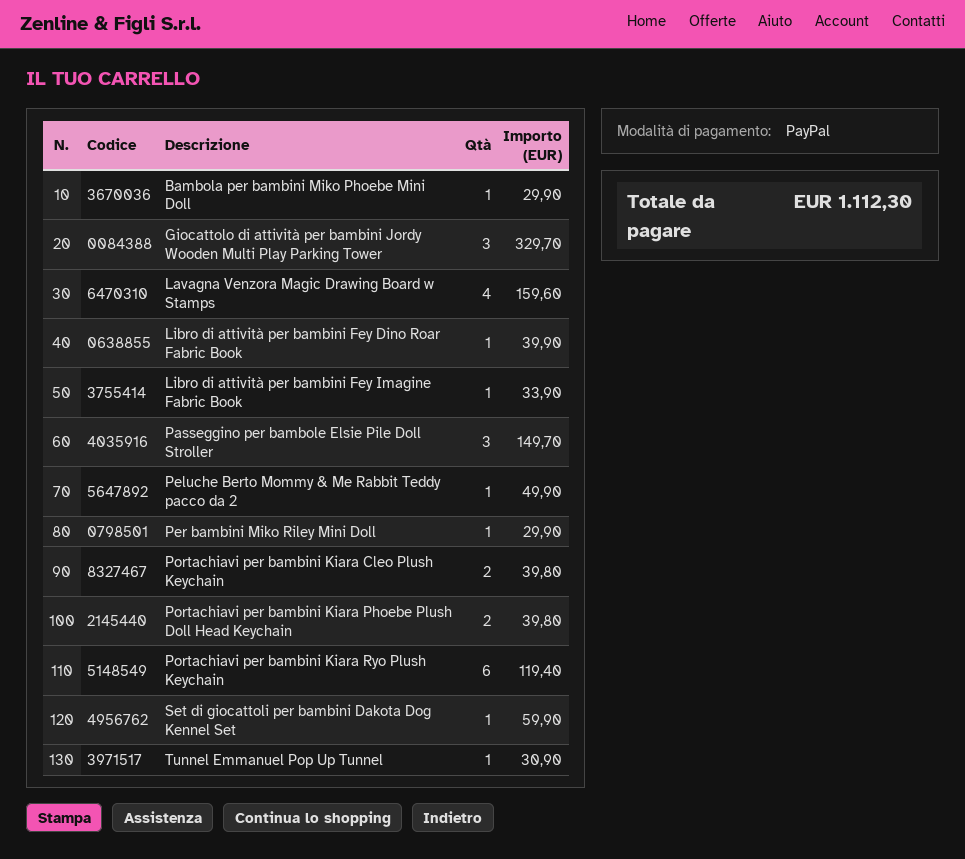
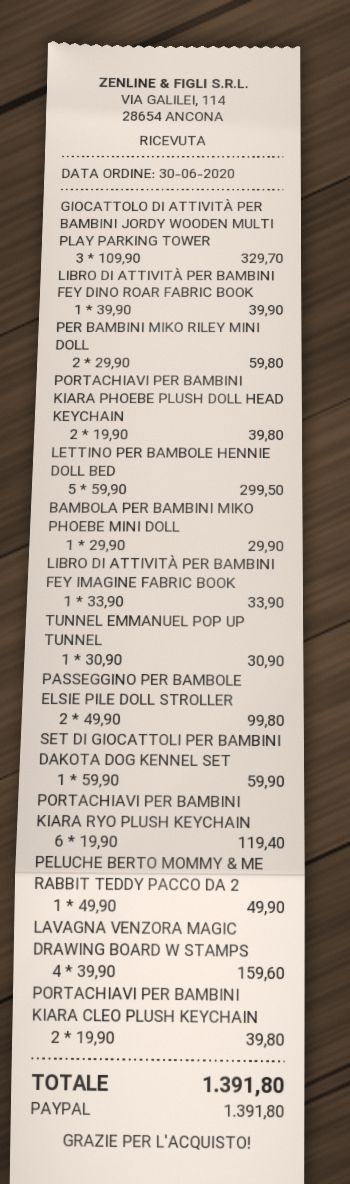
Passeggino per bambole Elsie Pile Doll Stroller: 3 for 149.70 -> 2 for 99.80
Per bambini Miko Riley Mini Doll: 1 for 29.90 -> 2 for 59.80
LETTINO PER BAMBOLE HENNIE DOLL BED: none -> 5 for 299.50
total: 1112.30 -> 1391.80

